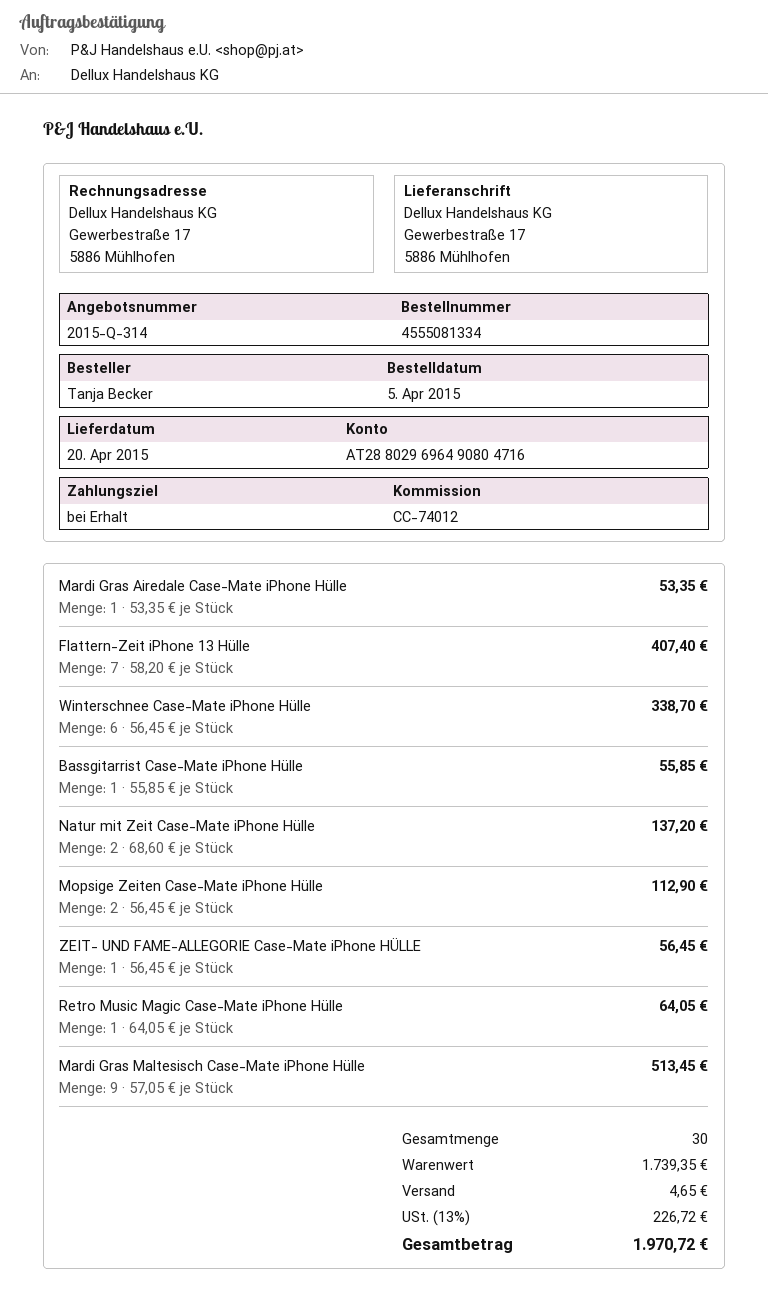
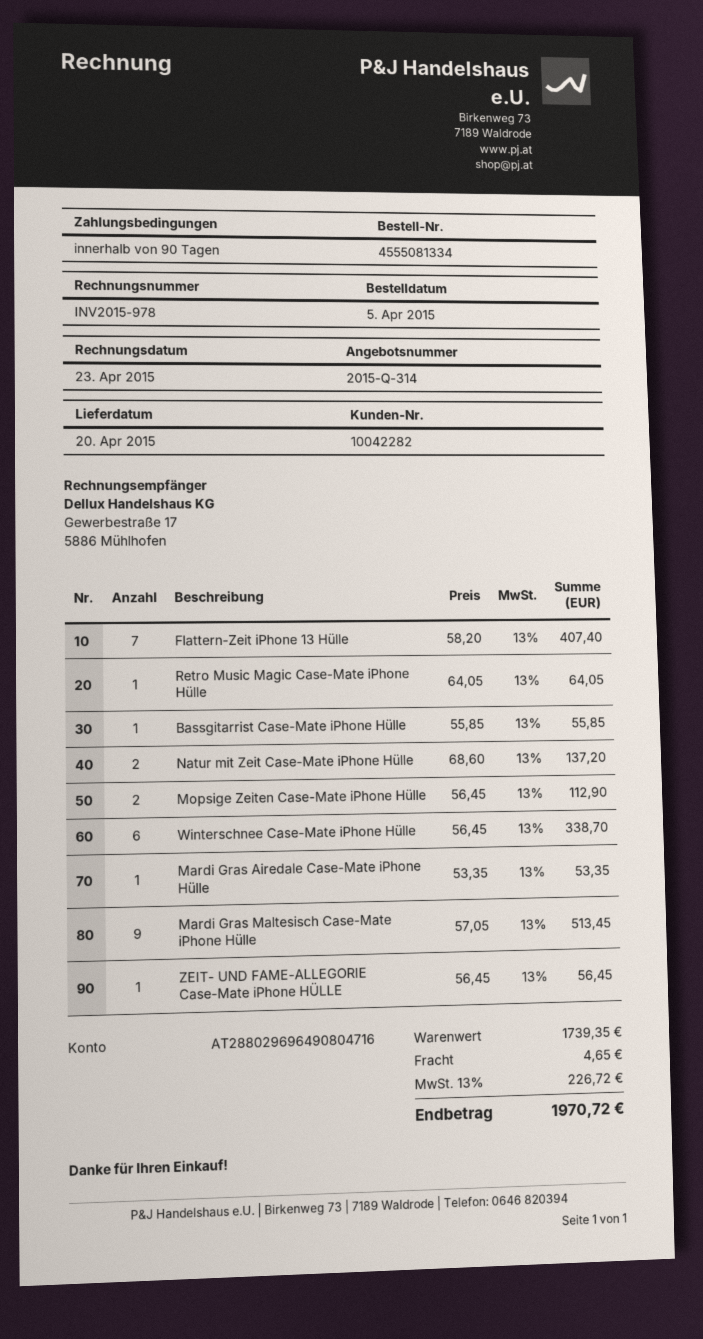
payment terms: on receipt -> 90 days

